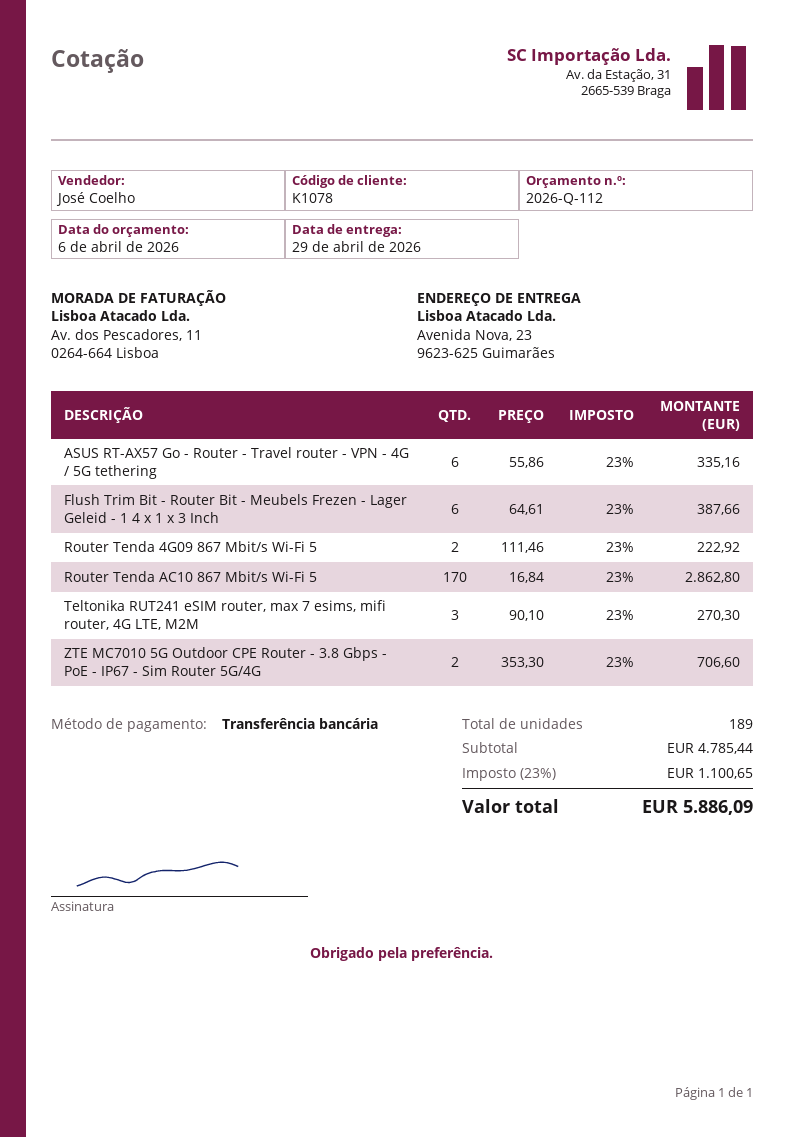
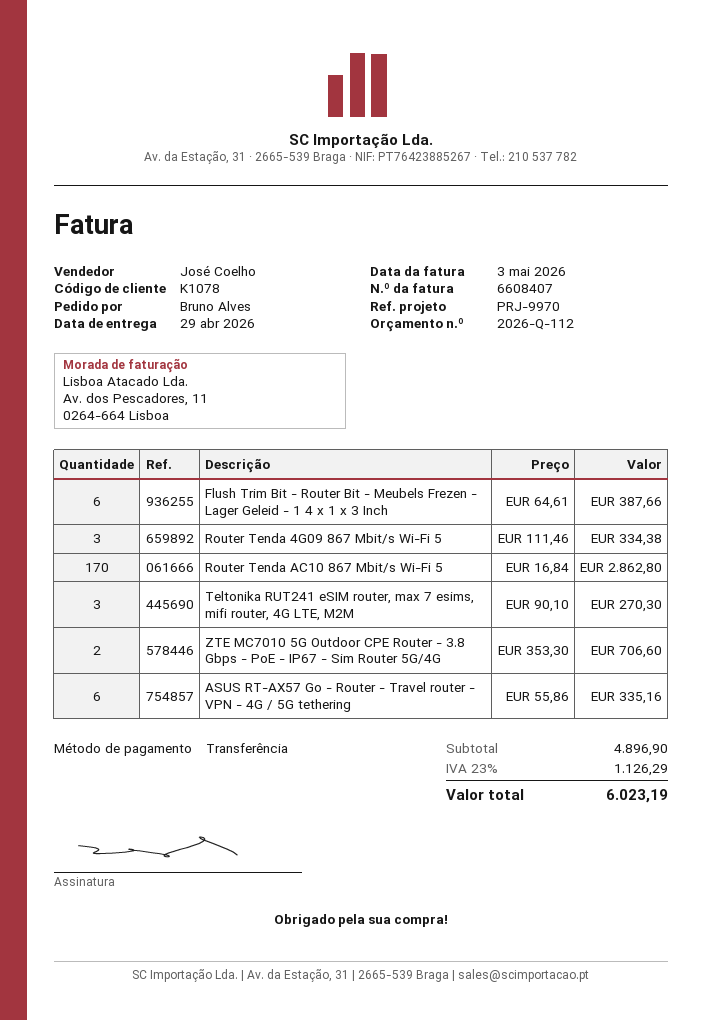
Router Tenda 4G09 867 Mbit/s Wi-Fi 5: 2 x 111.46 = 222.92 -> 3 x 111.46 = 334.38
subtotal: 4785.44 -> 4896.90
tax: 23% = 1100.65 -> 23% = 1126.29
total: 5886.09 -> 6023.19

